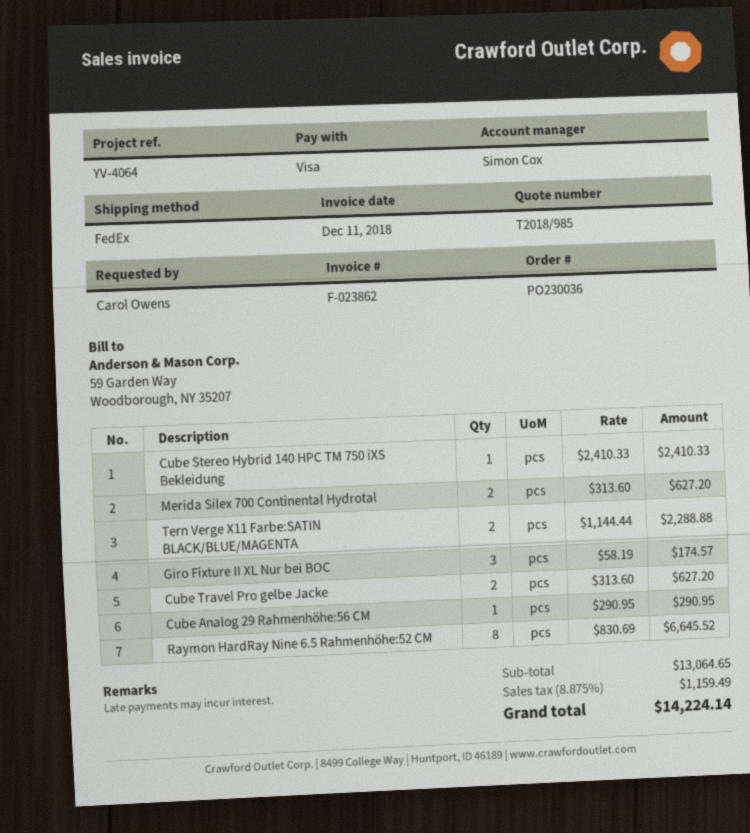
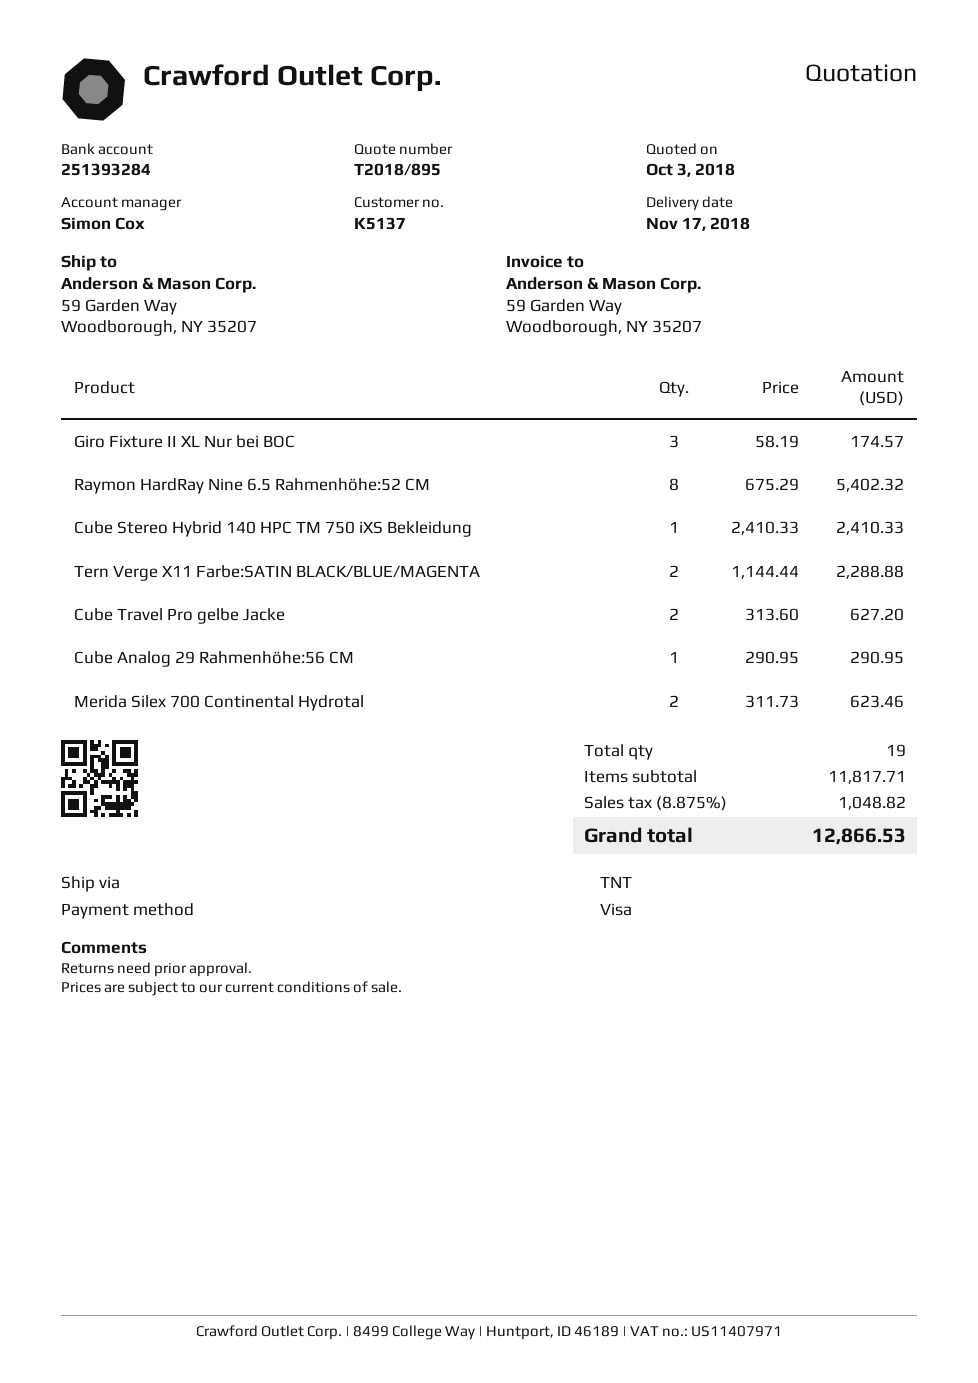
quote number: T2018/985 -> T2018/895
shipping method: FedEx -> TNT
Merida Silex 700 Continental Hydrotal: 2 x 313.60 = 627.20 -> 2 x 311.73 = 623.46
Raymon HardRay Nine 6.5 Rahmenhöhe:52 CM: 8 x 830.69 = 6645.52 -> 8 x 675.29 = 5402.32
subtotal: 13064.65 -> 11817.71
tax: 8.875% = 1159.49 -> 8.875% = 1048.82
total: 14224.14 -> 12866.53

